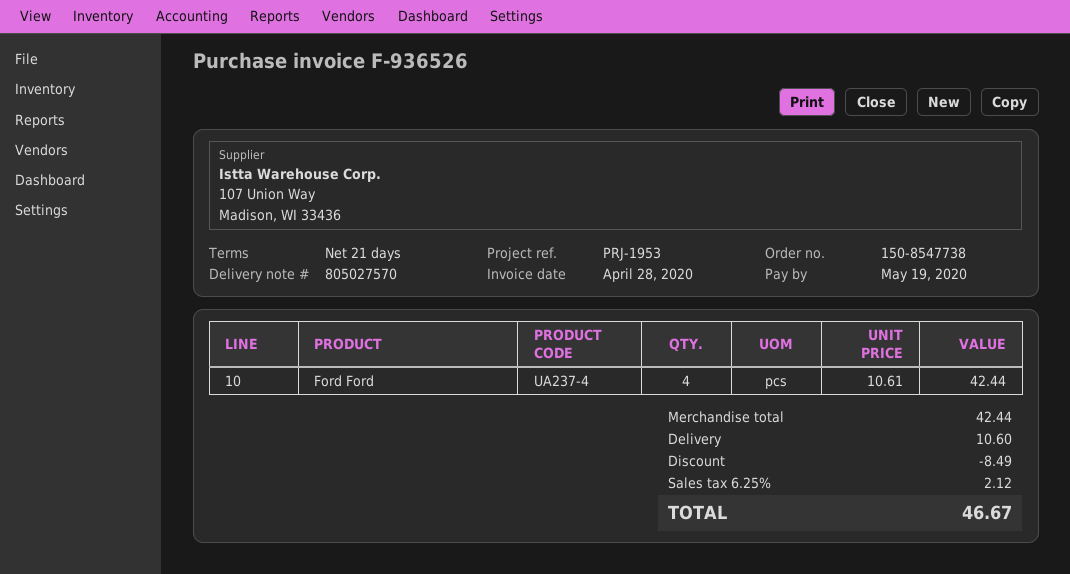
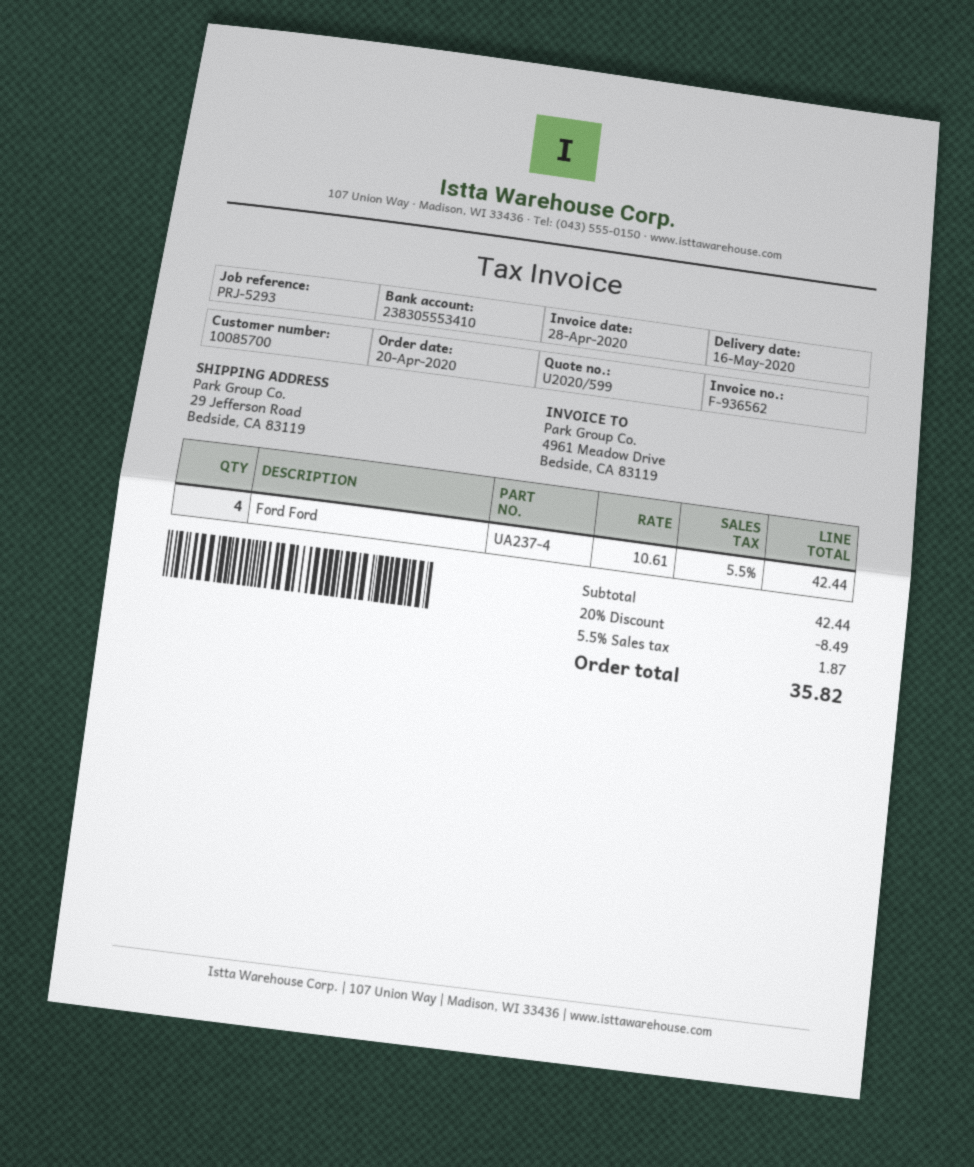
invoice number: F-936526 -> F-936562
reference: PRJ-1953 -> PRJ-5293
shipping: 10.60 -> none
tax: 6.25% = 2.12 -> 5.5% = 1.87
total: 46.67 -> 35.82

